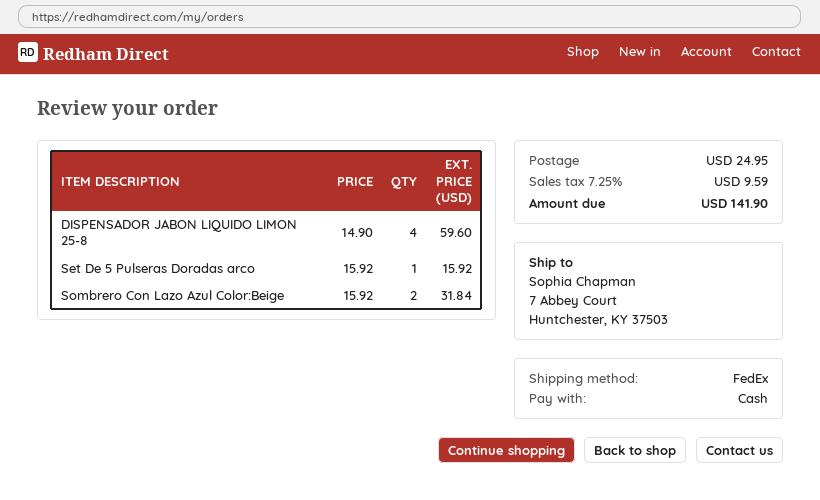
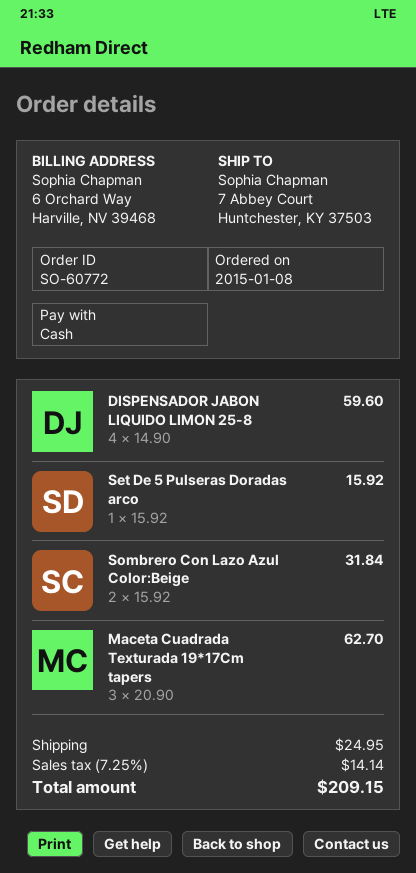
Maceta Cuadrada Texturada 19*17Cm tapers: none -> 3 x 20.90 = 62.70
tax: 7.25% = 9.59 -> 7.25% = 14.14
total: 141.90 -> 209.15

